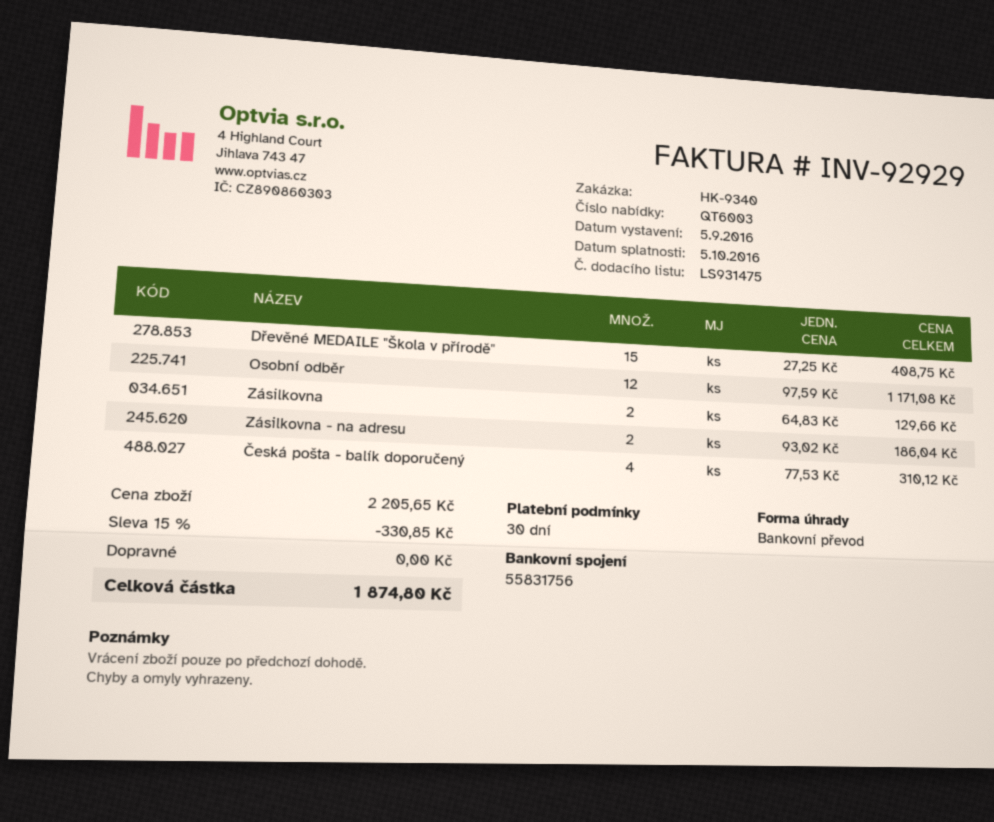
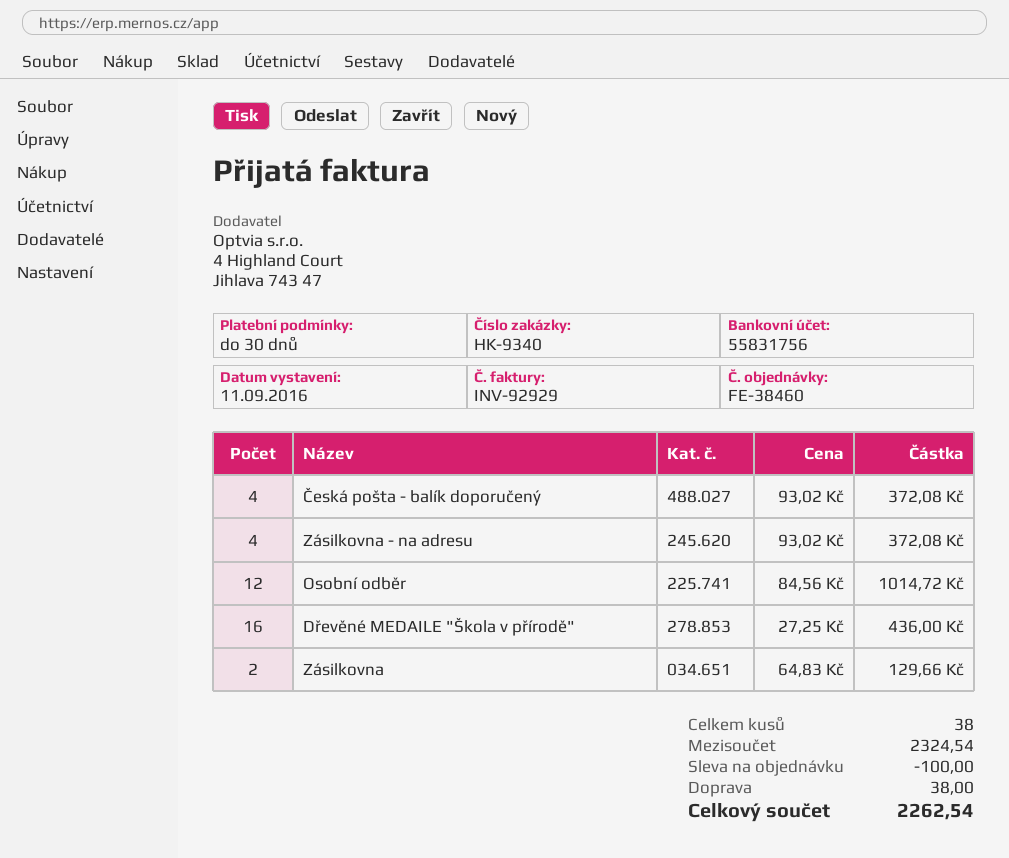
invoice date: 2016-09-05 -> 2016-09-11
Dřevěné MEDAILE "Škola v přírodě": 15 x 27.25 = 408.75 -> 16 x 27.25 = 436.00
Osobní odběr: 12 x 97.59 = 1171.08 -> 12 x 84.56 = 1014.72
Zásilkovna - na adresu: 2 x 93.02 = 186.04 -> 4 x 93.02 = 372.08
Česká pošta - balík doporučený: 4 x 77.53 = 310.12 -> 4 x 93.02 = 372.08
subtotal: 2205.65 -> 2324.54
discount: 330.85 -> 100.00
shipping: 0.00 -> 38.00
total: 1874.80 -> 2262.54

